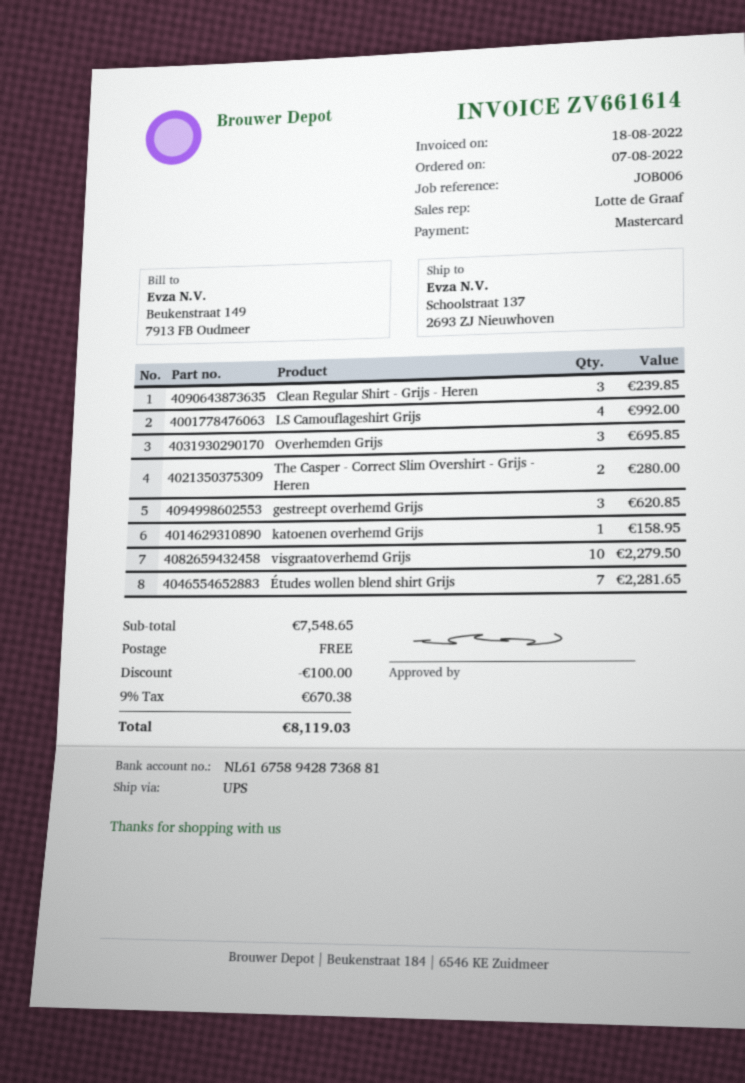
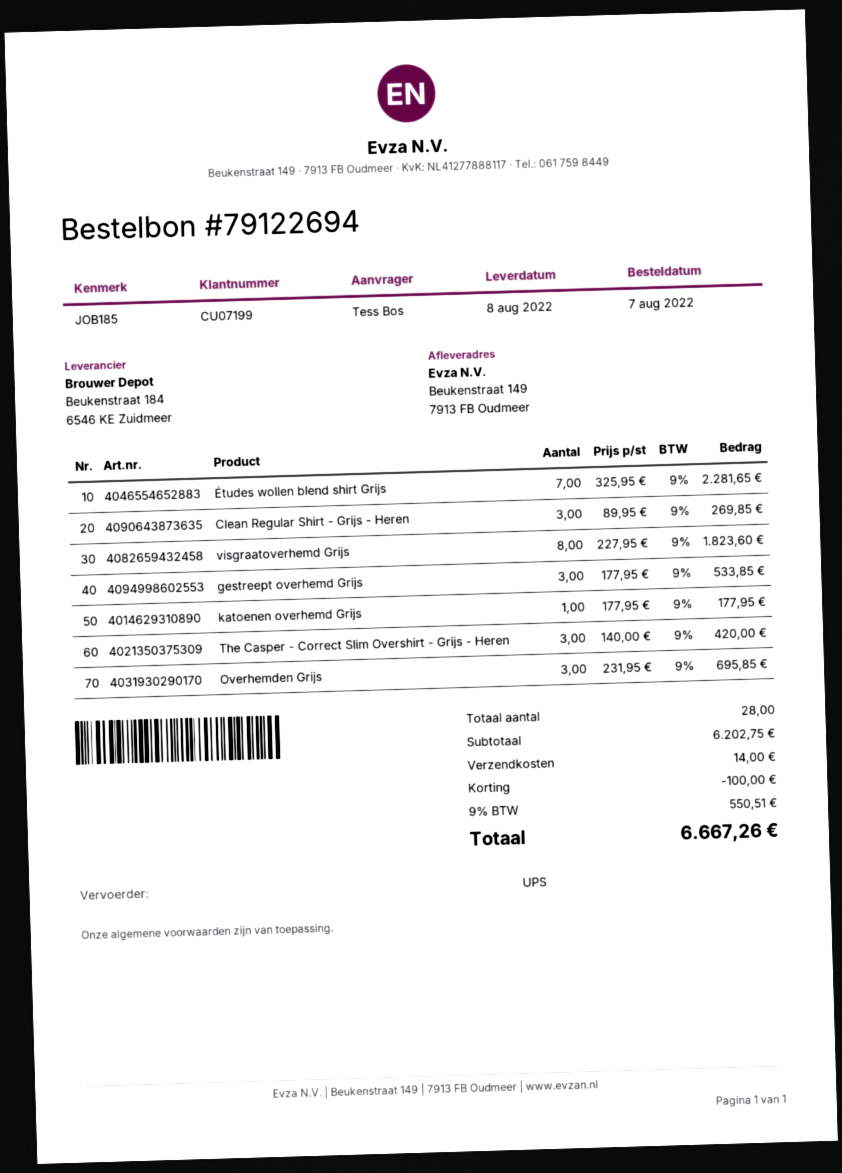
reference: JOB006 -> JOB185
ship to: Schoolstraat 137, 2693 ZJ Nieuwhoven -> Beukenstraat 149, 7913 FB Oudmeer
Clean Regular Shirt - Grijs - Heren: 3 for 239.85 -> 3 for 269.85
LS Camouflageshirt Grijs: 4 for 992.00 -> none
The Casper - Correct Slim Overshirt - Grijs - Heren: 2 for 280.00 -> 3 for 420.00
gestreept overhemd Grijs: 3 for 620.85 -> 3 for 533.85
katoenen overhemd Grijs: 1 for 158.95 -> 1 for 177.95
visgraatoverhemd Grijs: 10 for 2279.50 -> 8 for 1823.60
subtotal: 7548.65 -> 6202.75
shipping: 0.00 -> 14.00
tax: 9% = 670.38 -> 9% = 550.51
total: 8119.03 -> 6667.26

